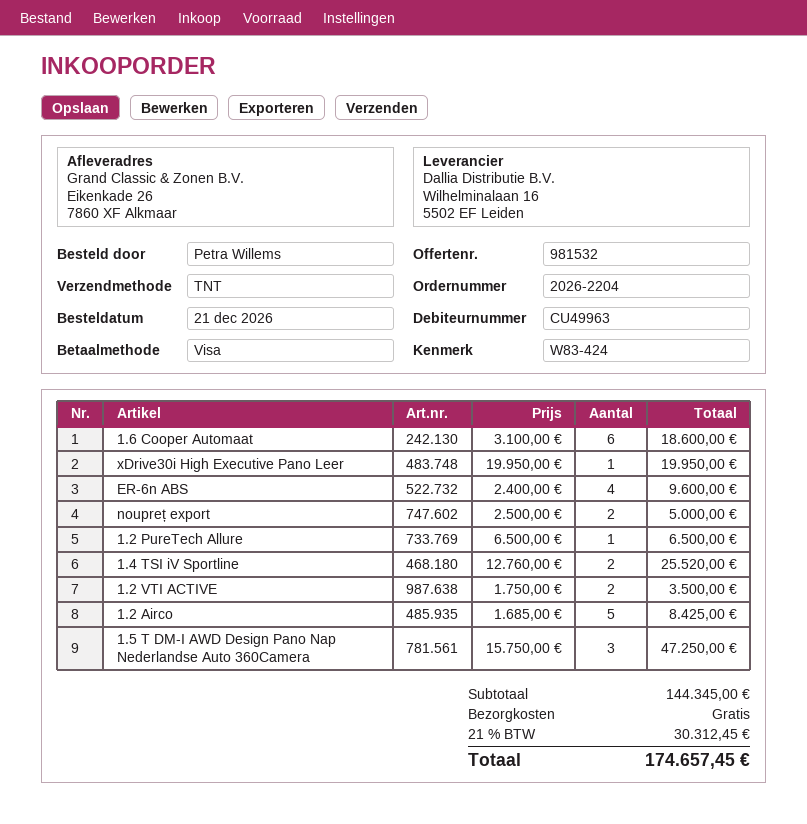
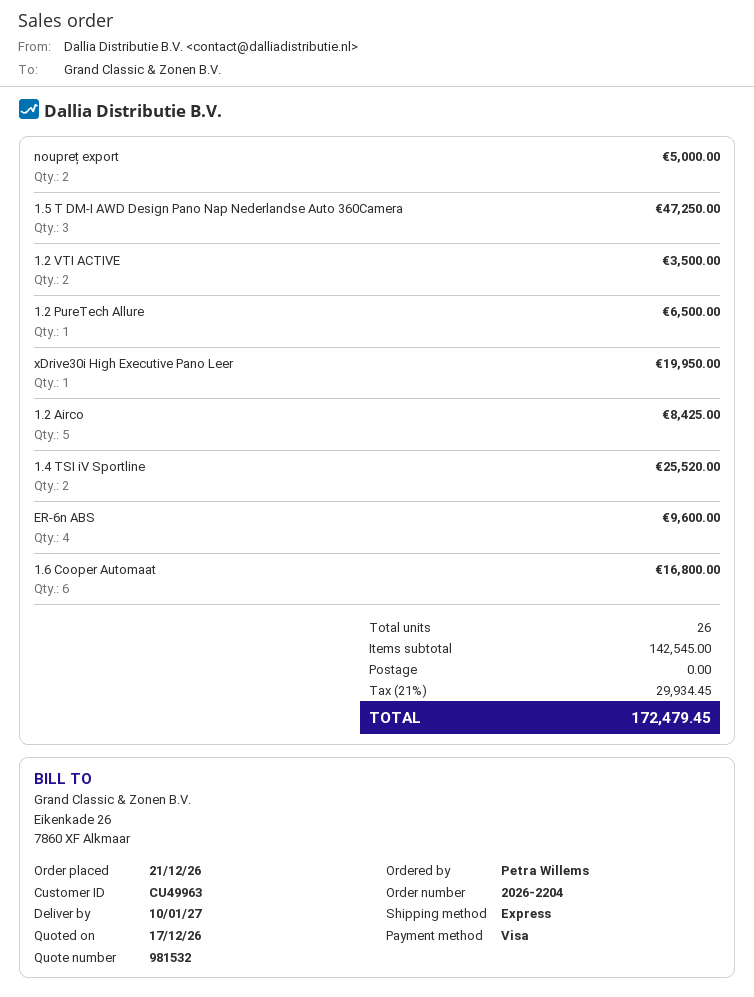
shipping method: TNT -> express
1.6 Cooper Automaat: 6 for 18600.00 -> 6 for 16800.00
subtotal: 144345.00 -> 142545.00
tax: 21% = 30312.45 -> 21% = 29934.45
total: 174657.45 -> 172479.45

